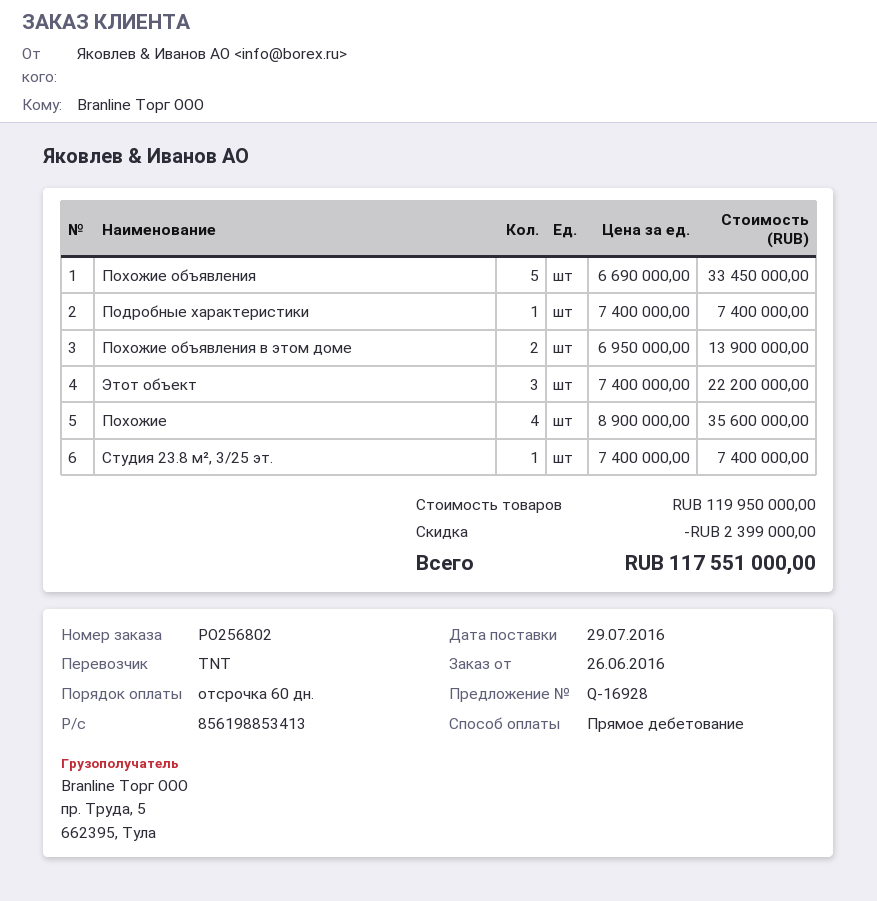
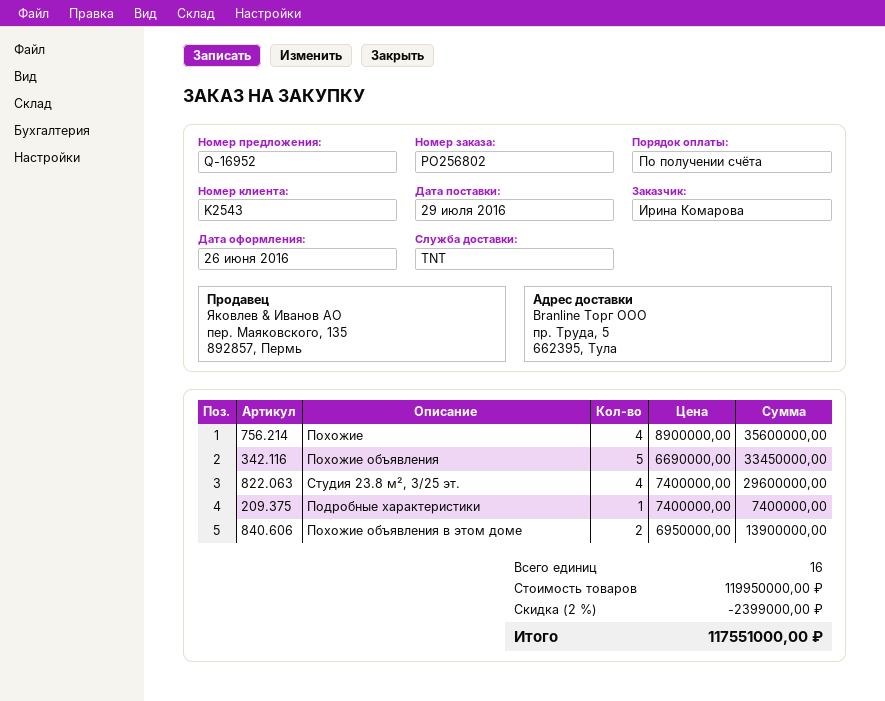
quote number: Q-16928 -> Q-16952
payment terms: 60 days -> on receipt
Этот объект: 3 x 7400000.00 = 22200000.00 -> none
Студия 23.8 м², 3/25 эт.: 1 x 7400000.00 = 7400000.00 -> 4 x 7400000.00 = 29600000.00

